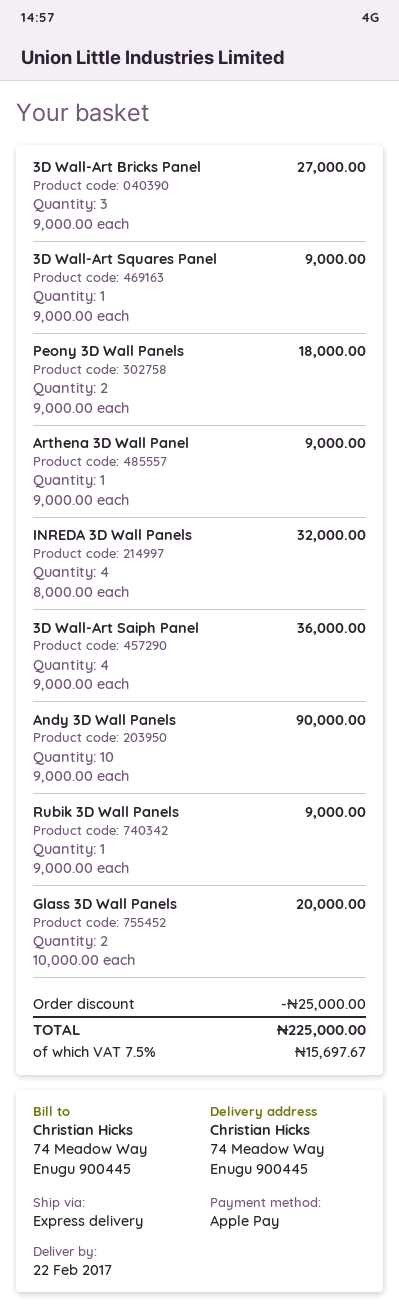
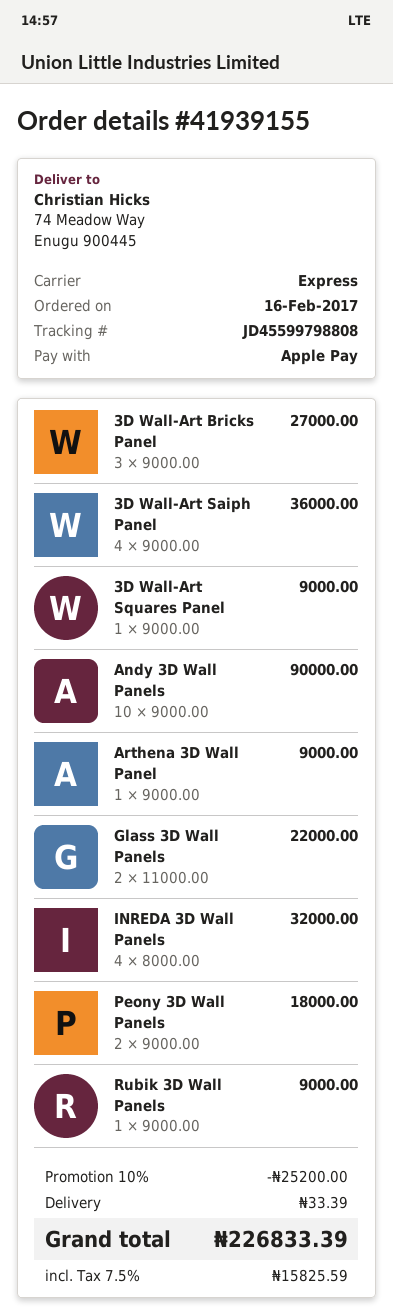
Glass 3D Wall Panels: 2 x 10000.00 = 20000.00 -> 2 x 11000.00 = 22000.00
discount: 25000.00 -> 25200.00
shipping: none -> 33.39
tax: 7.5% = 15697.67 -> 7.5% = 15825.59
total: 225000.00 -> 226833.39

